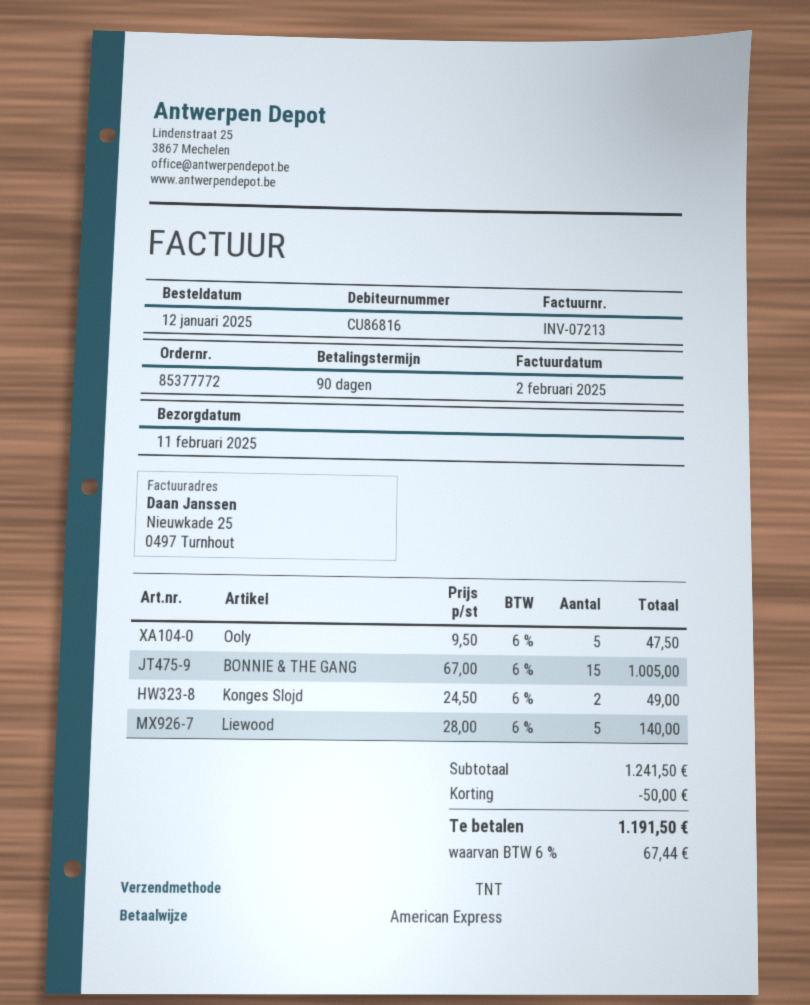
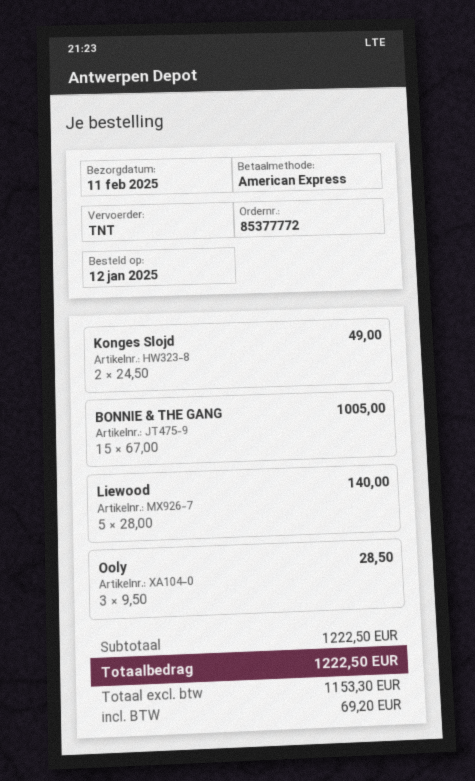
Ooly: 5 x 9.50 = 47.50 -> 3 x 9.50 = 28.50
subtotal: 1241.50 -> 1222.50
discount: 50.00 -> none
tax: 67.44 -> 69.20
total: 1191.50 -> 1222.50

